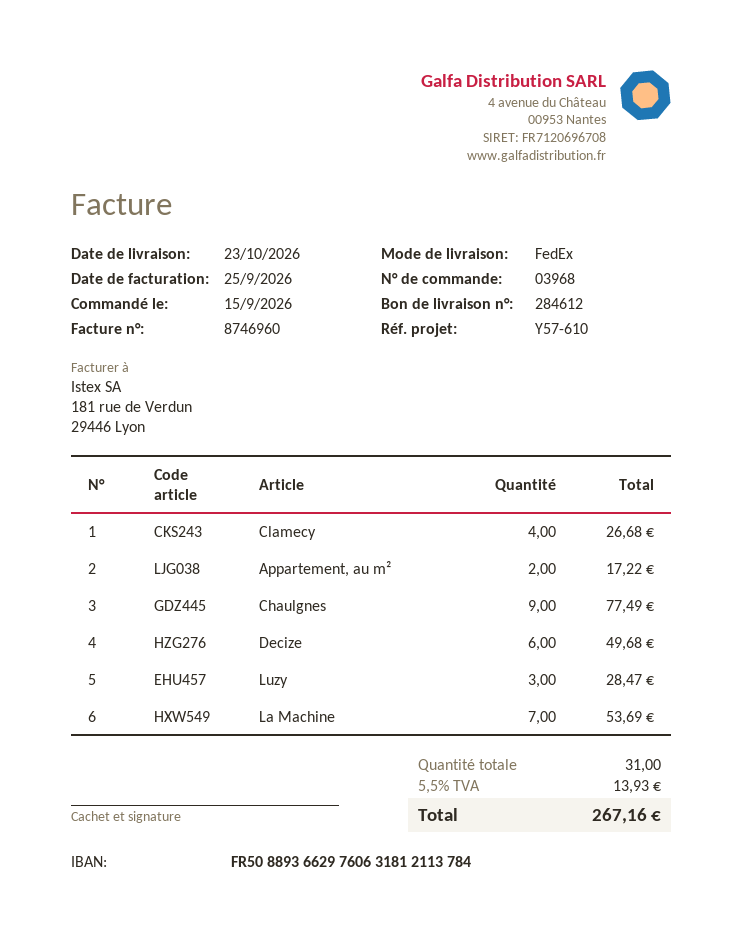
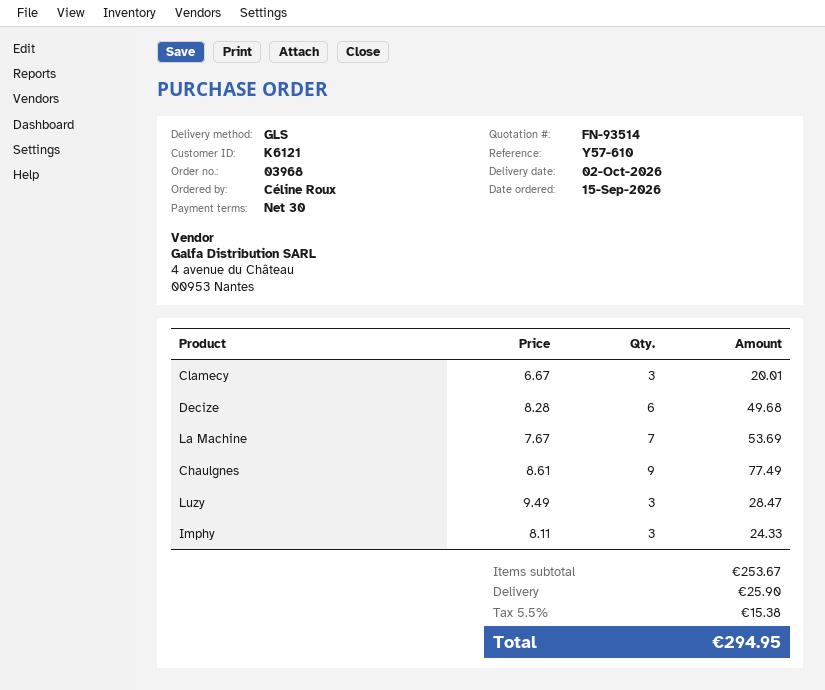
delivery date: 2026-10-23 -> 2026-10-02
shipping method: FedEx -> GLS
Clamecy: 4 for 26.68 -> 3 for 20.01
Appartement, au m²: 2 for 17.22 -> none
Imphy: none -> 3 for 24.33
shipping: none -> 25.90
tax: 5.5% = 13.93 -> 5.5% = 15.38
total: 267.16 -> 294.95

